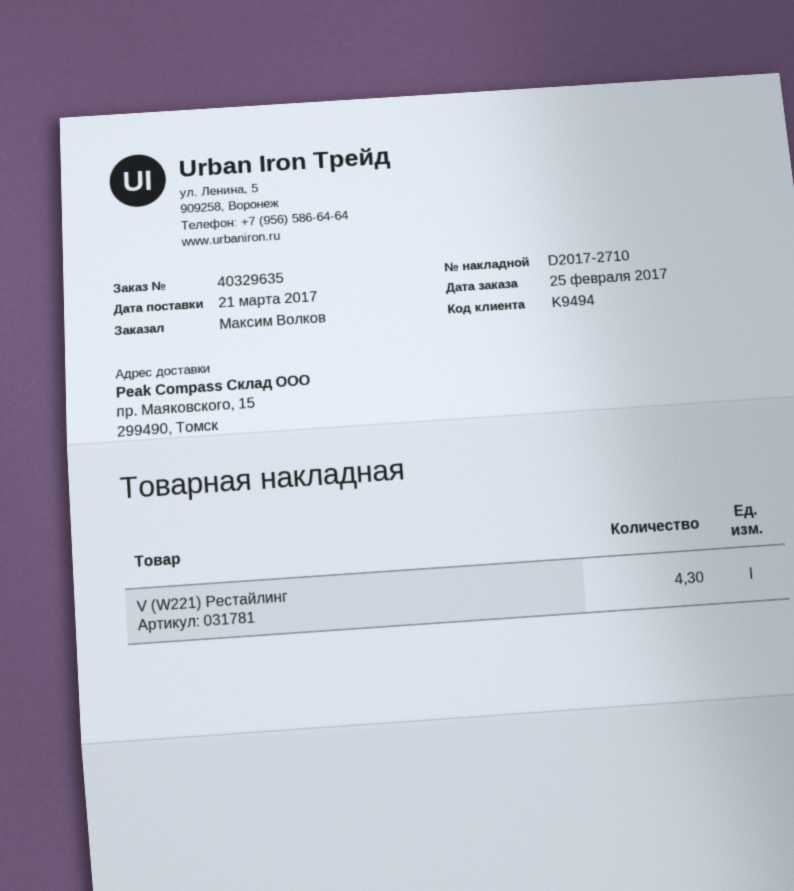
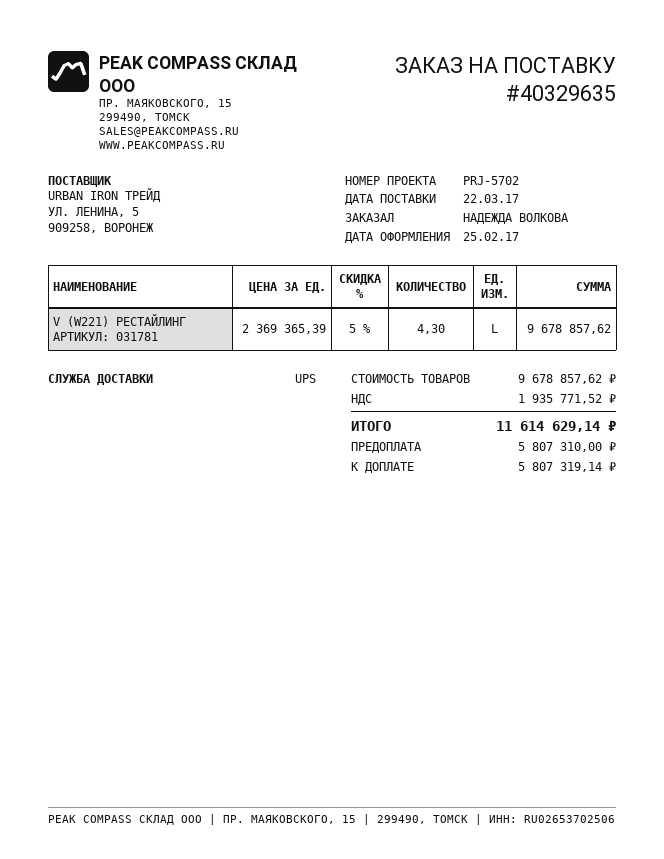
delivery date: 2017-03-21 -> 2017-03-22
ordered by: Максим Волков -> НАДЕЖДА ВОЛКОВА

